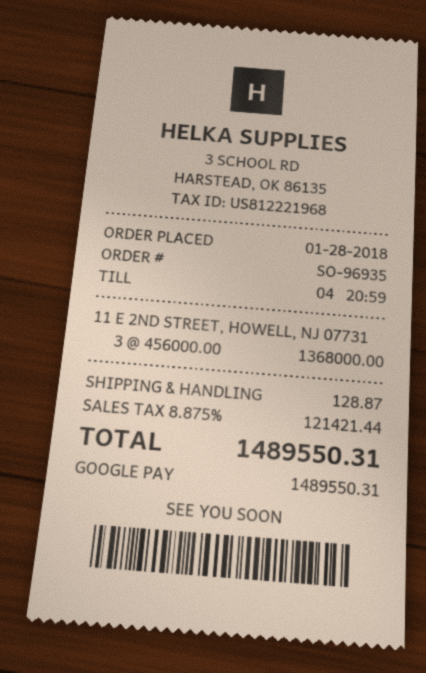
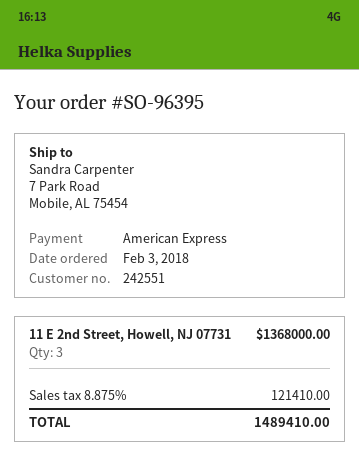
order number: SO-96935 -> SO-96395
order date: 2018-01-28 -> 2018-02-03
payment method: Google Pay -> American Express
shipping: 128.87 -> none
tax: 8.875% = 121421.44 -> 8.875% = 121410.00
total: 1489550.31 -> 1489410.00

